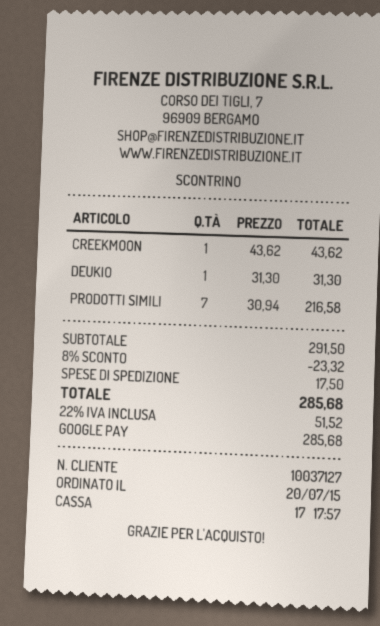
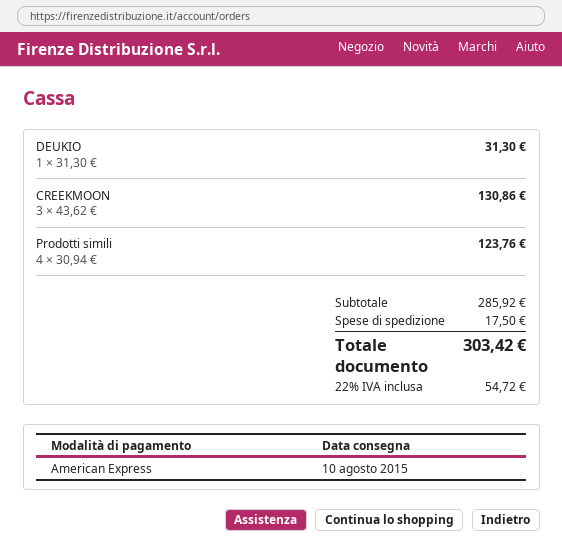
payment method: Google Pay -> American Express
CREEKMOON: 1 x 43.62 = 43.62 -> 3 x 43.62 = 130.86
PRODOTTI SIMILI: 7 x 30.94 = 216.58 -> 4 x 30.94 = 123.76
subtotal: 291.50 -> 285.92
discount: 8% = 23.32 -> none
tax: 22% = 51.52 -> 22% = 54.72
total: 285.68 -> 303.42

